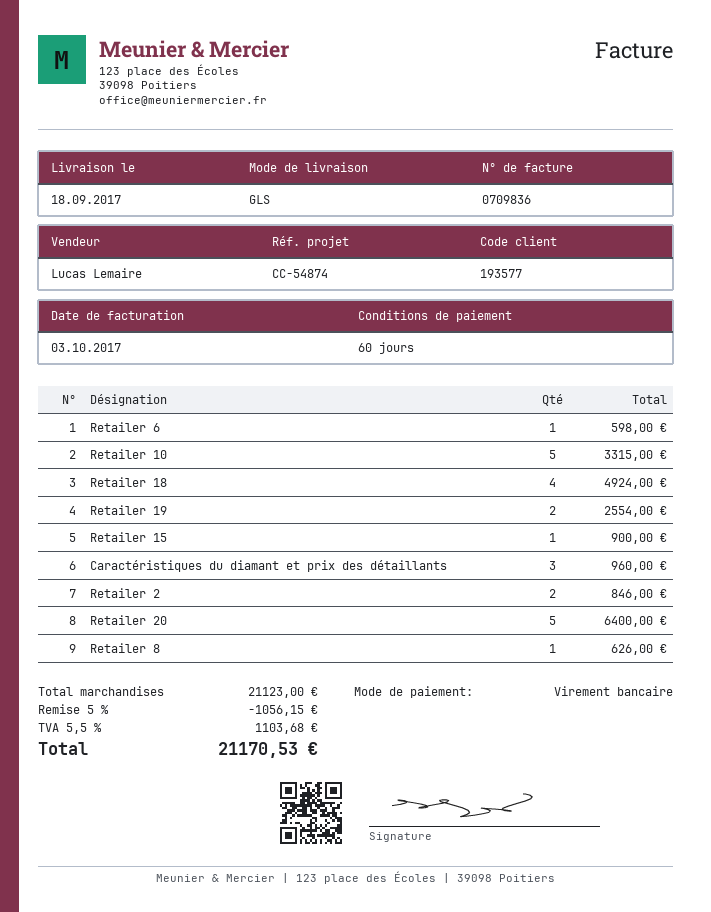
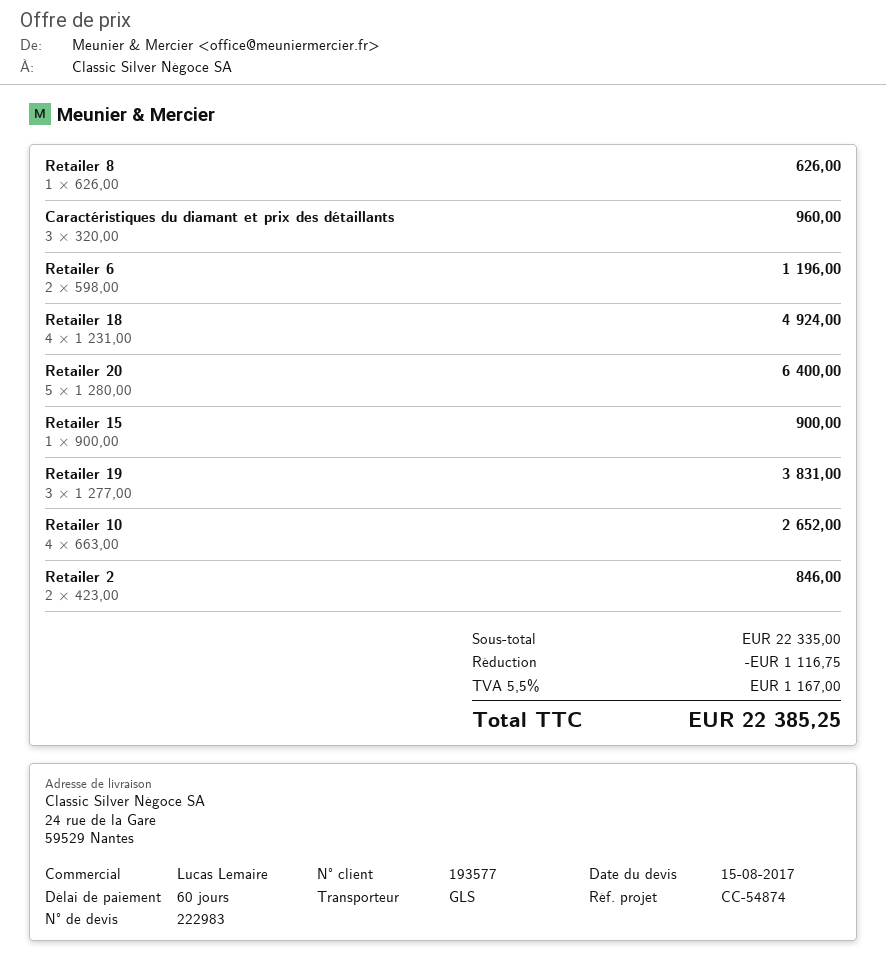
Retailer 6: 1 for 598.00 -> 2 for 1196.00
Retailer 10: 5 for 3315.00 -> 4 for 2652.00
Retailer 19: 2 for 2554.00 -> 3 for 3831.00
subtotal: 21123.00 -> 22335.00
discount: 1056.15 -> 1116.75
tax: 5.5% = 1103.68 -> 5.5% = 1167.00
total: 21170.53 -> 22385.25

